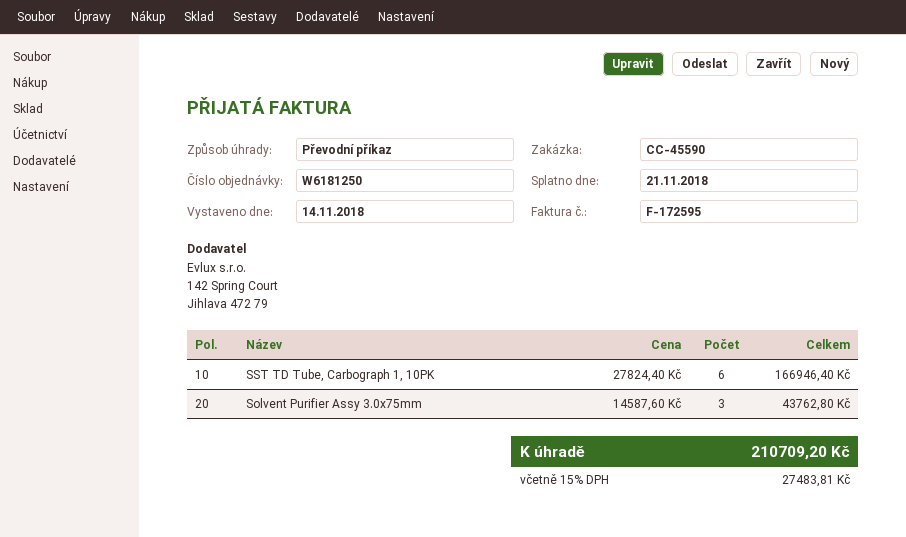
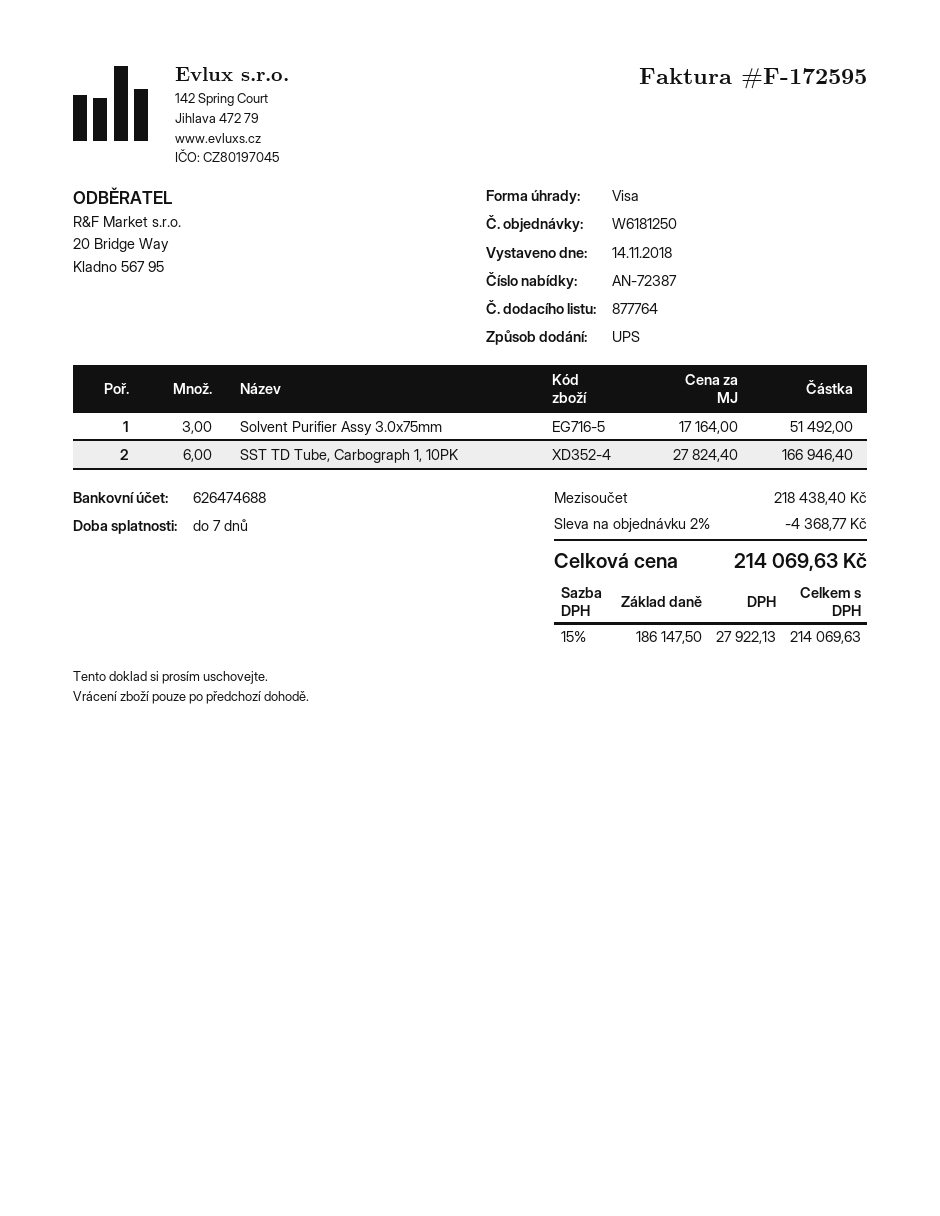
payment method: bank transfer -> Visa
Solvent Purifier Assy 3.0x75mm: 3 x 14587.60 = 43762.80 -> 3 x 17164.00 = 51492.00
discount: none -> 2% = 4368.77
tax: 15% = 27483.81 -> 15% = 27922.13
total: 210709.20 -> 214069.63

